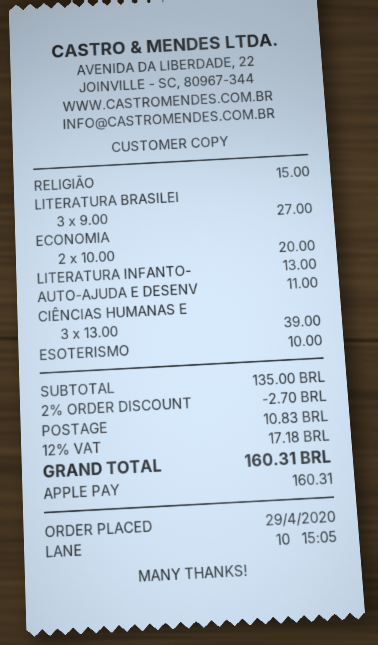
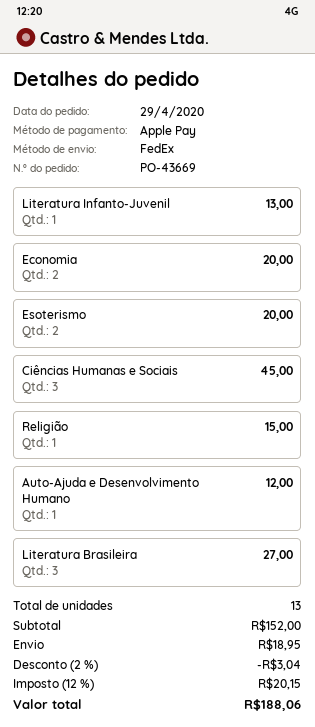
AUTO-AJUDA E DESENV: 1 for 11.00 -> 1 for 12.00
CIÊNCIAS HUMANAS E: 3 for 39.00 -> 3 for 45.00
ESOTERISMO: 1 for 10.00 -> 2 for 20.00
subtotal: 135.00 -> 152.00
discount: 2% = 2.70 -> 2% = 3.04
shipping: 10.83 -> 18.95
tax: 12% = 17.18 -> 12% = 20.15
total: 160.31 -> 188.06

